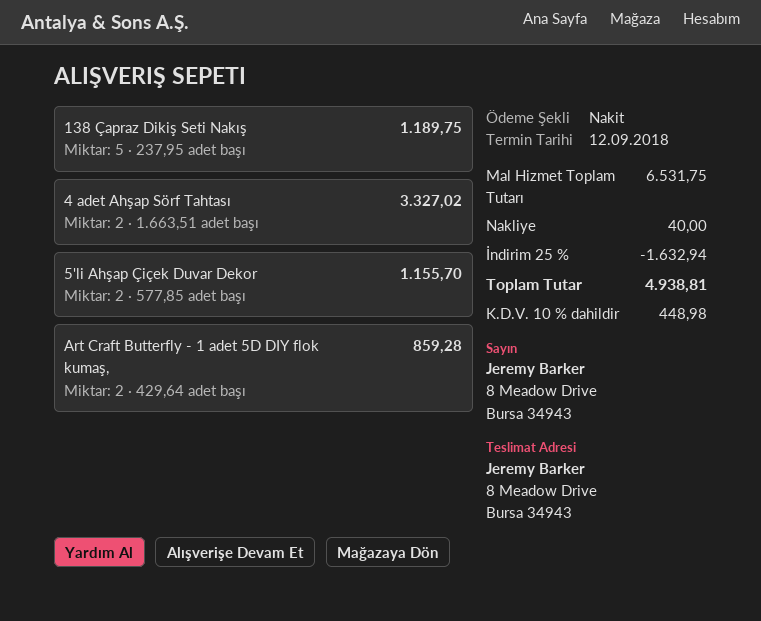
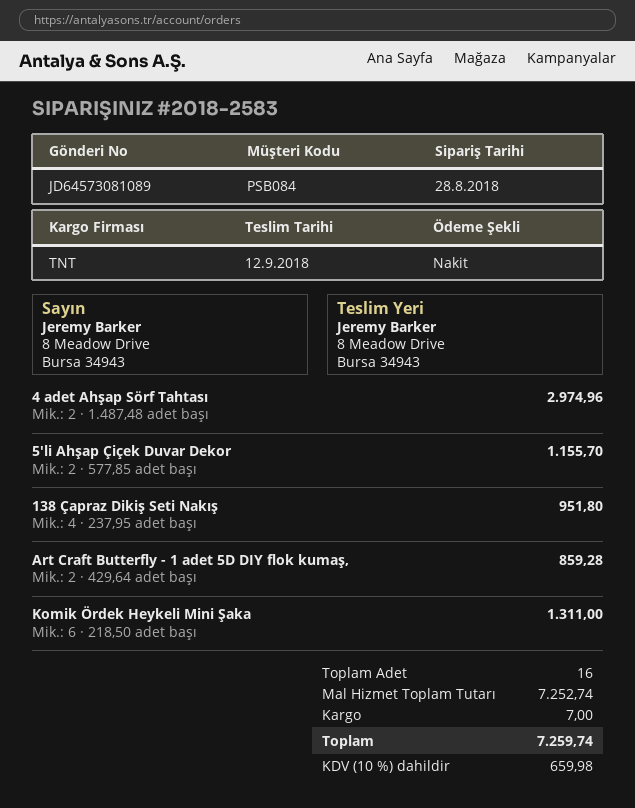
138 Çapraz Dikiş Seti Nakış: 5 x 237.95 = 1189.75 -> 4 x 237.95 = 951.80
4 adet Ahşap Sörf Tahtası: 2 x 1663.51 = 3327.02 -> 2 x 1487.48 = 2974.96
Komik Ördek Heykeli Mini Şaka: none -> 6 x 218.50 = 1311.00
subtotal: 6531.75 -> 7252.74
discount: 25% = 1632.94 -> none
shipping: 40.00 -> 7.00
tax: 10% = 448.98 -> 10% = 659.98
total: 4938.81 -> 7259.74

